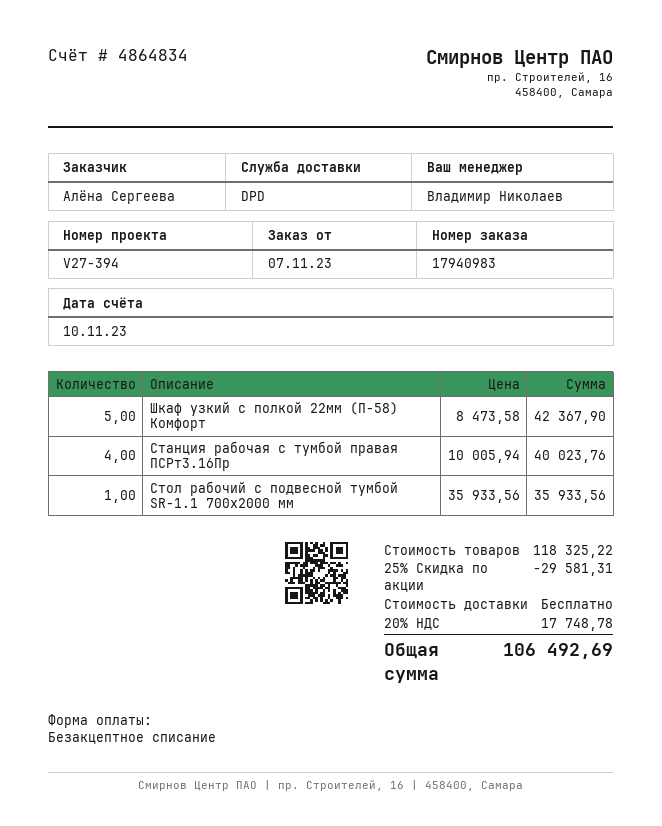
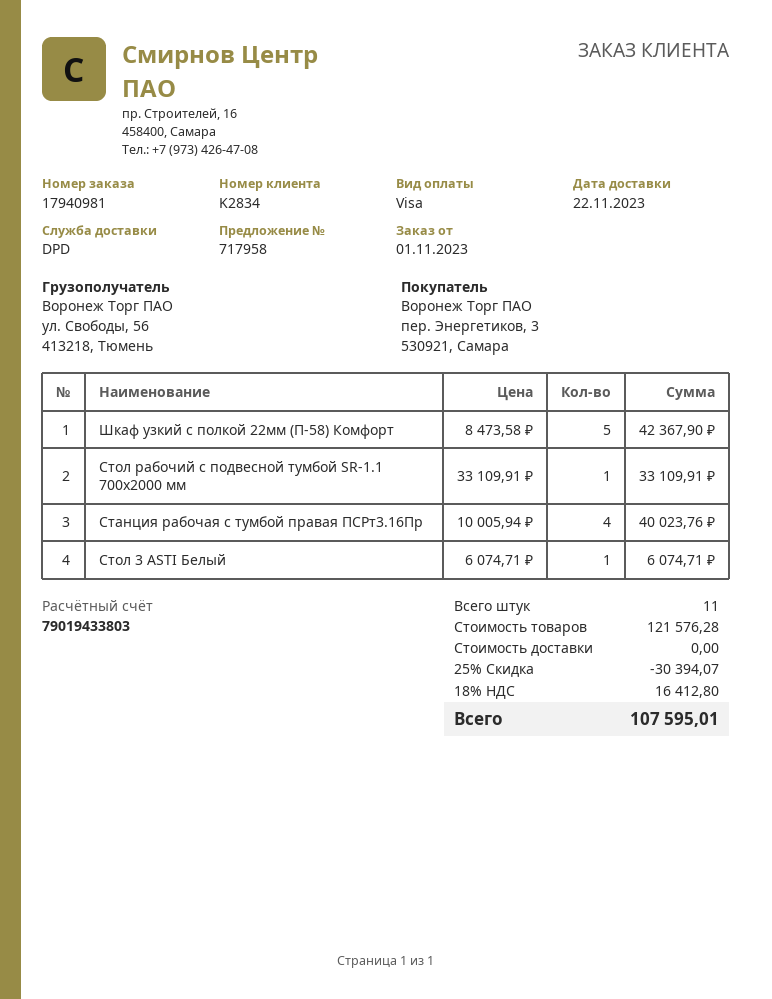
order number: 17940983 -> 17940981
order date: 2023-11-07 -> 2023-11-01
payment method: direct debit -> Visa
Стол рабочий с подвесной тумбой SR-1.1 700х2000 мм: 1 x 35933.56 = 35933.56 -> 1 x 33109.91 = 33109.91
Стол 3 ASTI Белый: none -> 1 x 6074.71 = 6074.71
subtotal: 118325.22 -> 121576.28
discount: 25% = 29581.31 -> 25% = 30394.07
tax: 20% = 17748.78 -> 18% = 16412.80
total: 106492.69 -> 107595.01

